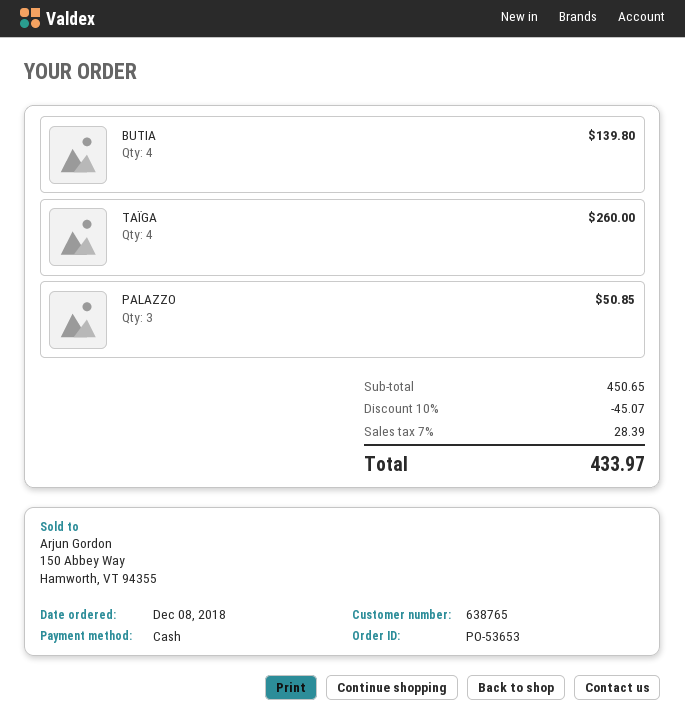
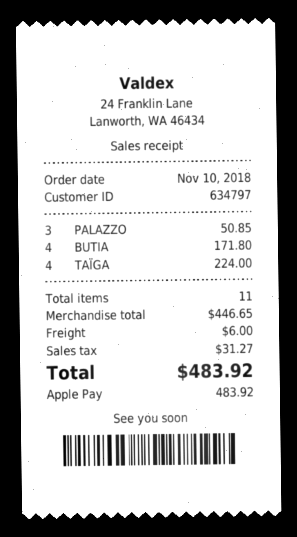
order date: 2018-12-08 -> 2018-11-10
customer number: 638765 -> 634797
payment method: cash -> Apple Pay
BUTIA: 4 for 139.80 -> 4 for 171.80
TAÏGA: 4 for 260.00 -> 4 for 224.00
subtotal: 450.65 -> 446.65
discount: 10% = 45.07 -> none
shipping: none -> 6.00
tax: 28.39 -> 31.27
total: 433.97 -> 483.92

